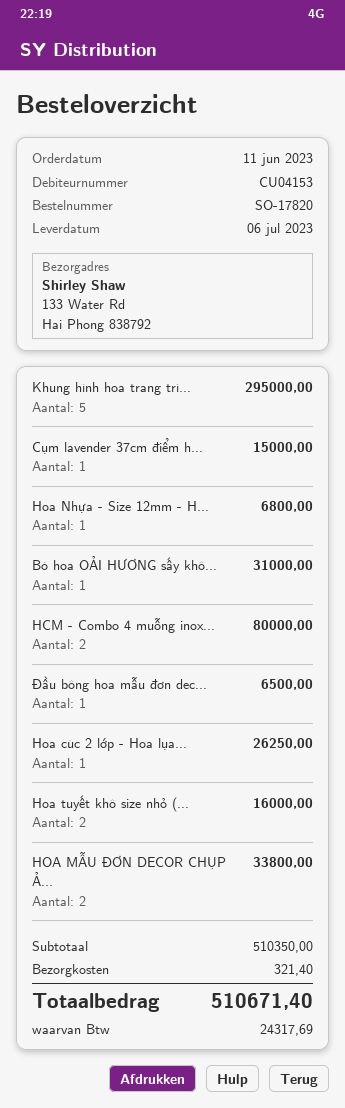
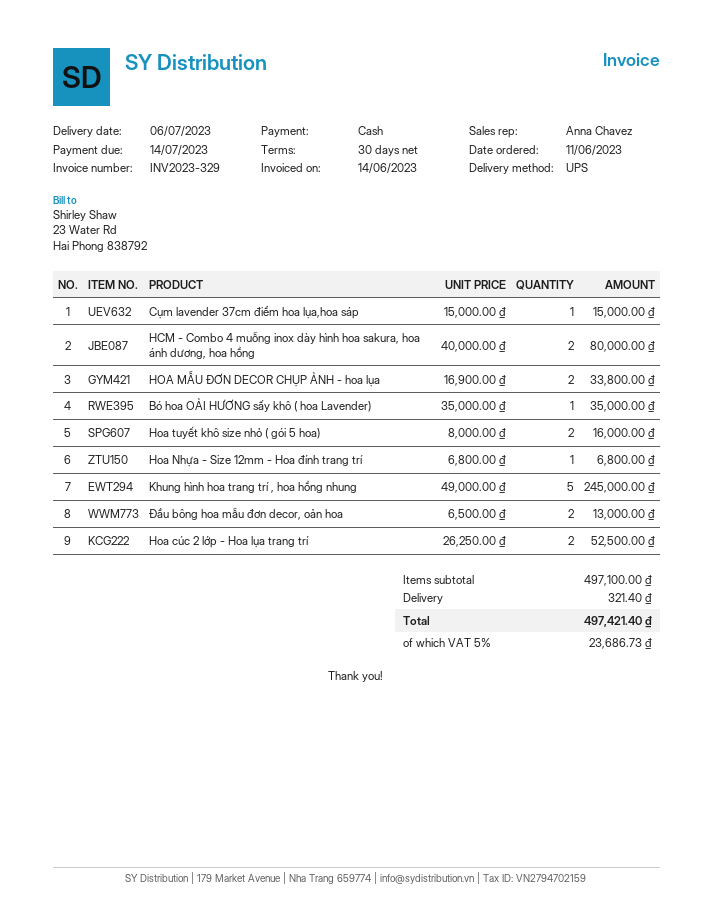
Khung hình hoa trang trí...: 5 for 295000.00 -> 5 for 245000.00
Bó hoa OẢI HƯƠNG sấy khô...: 1 for 31000.00 -> 1 for 35000.00
Đầu bông hoa mẫu đơn dec...: 1 for 6500.00 -> 2 for 13000.00
Hoa cúc 2 lớp - Hoa lụa...: 1 for 26250.00 -> 2 for 52500.00
subtotal: 510350.00 -> 497100.00
tax: 24317.69 -> 23686.73
total: 510671.40 -> 497421.40

